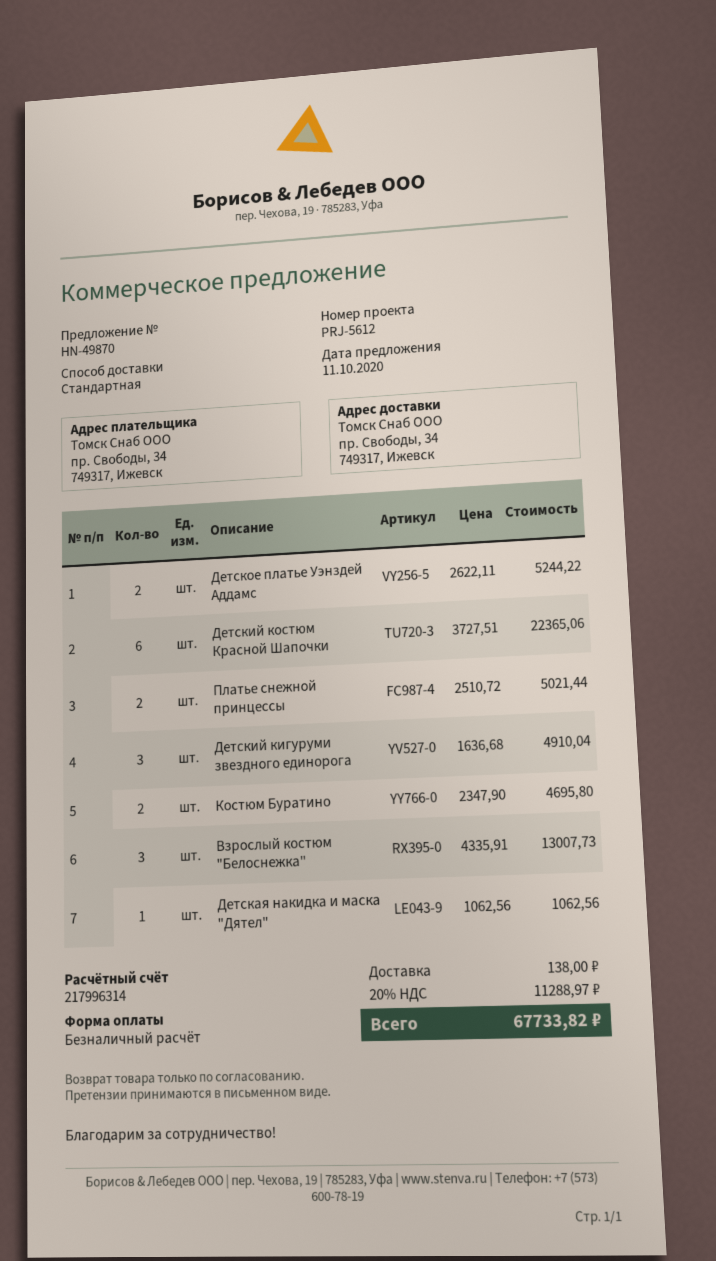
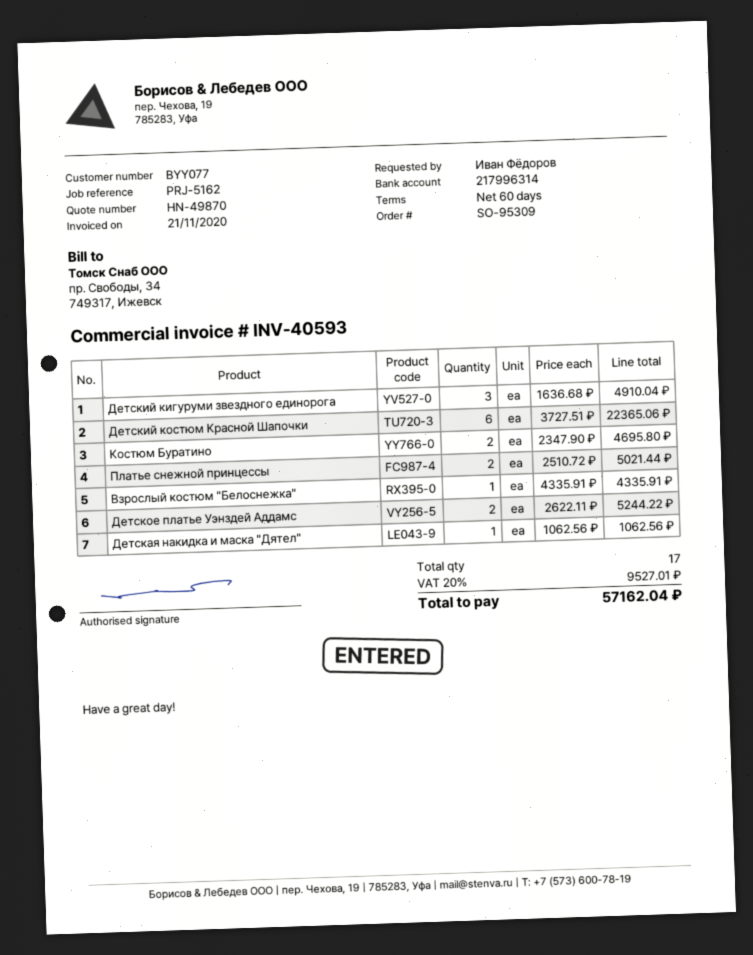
reference: PRJ-5612 -> PRJ-5162
Взрослый костюм "Белоснежка": 3 x 4335.91 = 13007.73 -> 1 x 4335.91 = 4335.91
shipping: 138.00 -> none
tax: 20% = 11288.97 -> 20% = 9527.01
total: 67733.82 -> 57162.04

